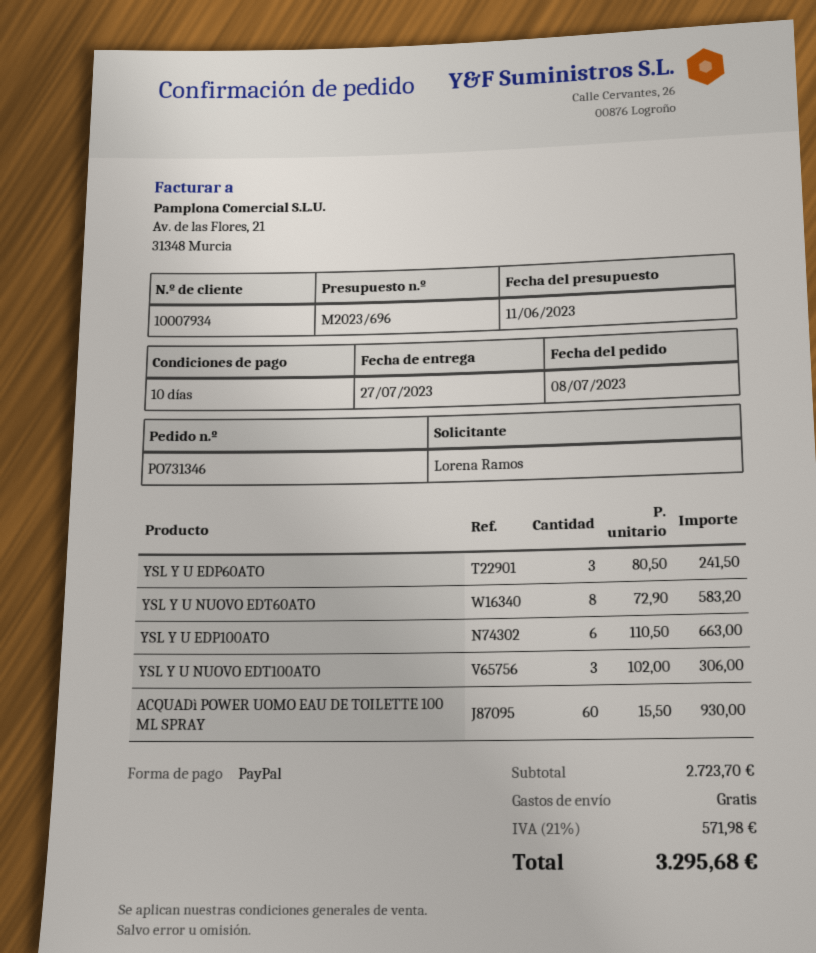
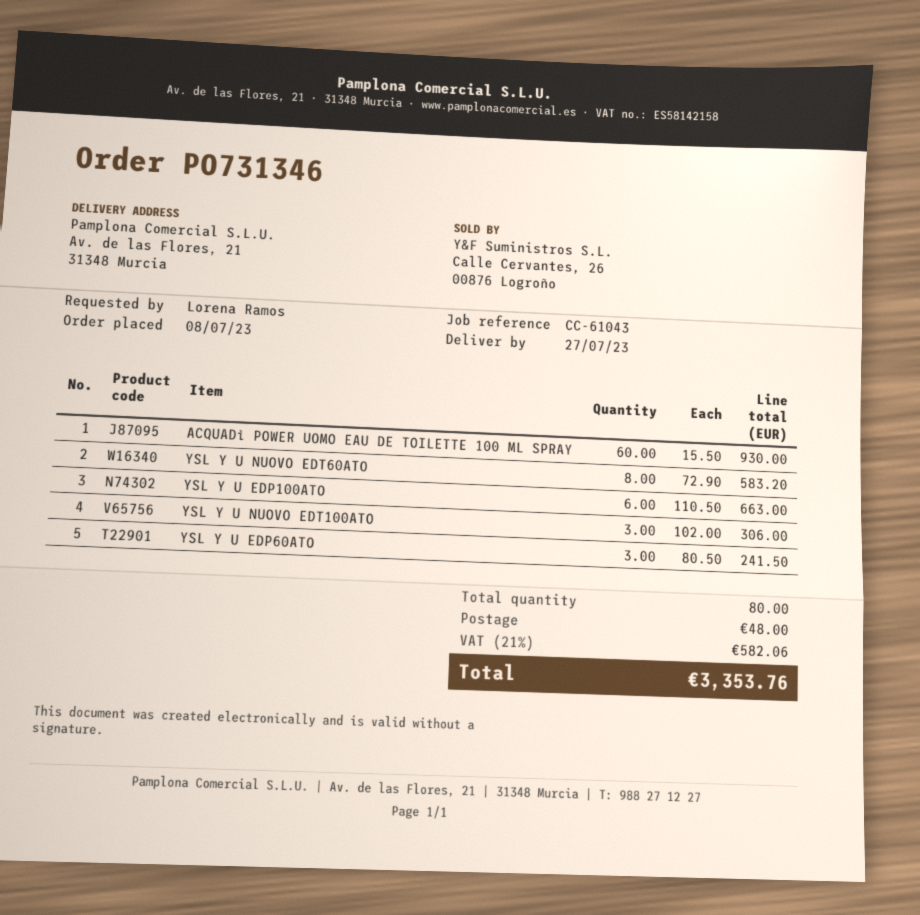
shipping: 0.00 -> 48.00
tax: 21% = 571.98 -> 21% = 582.06
total: 3295.68 -> 3353.76

